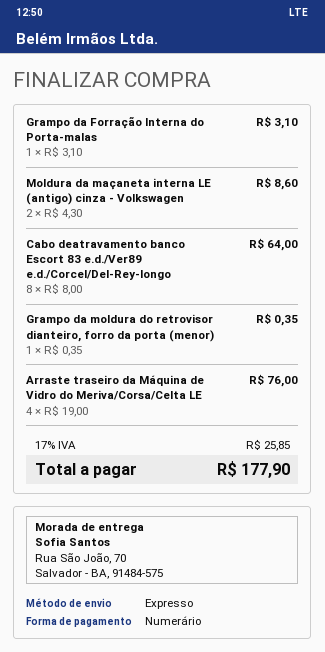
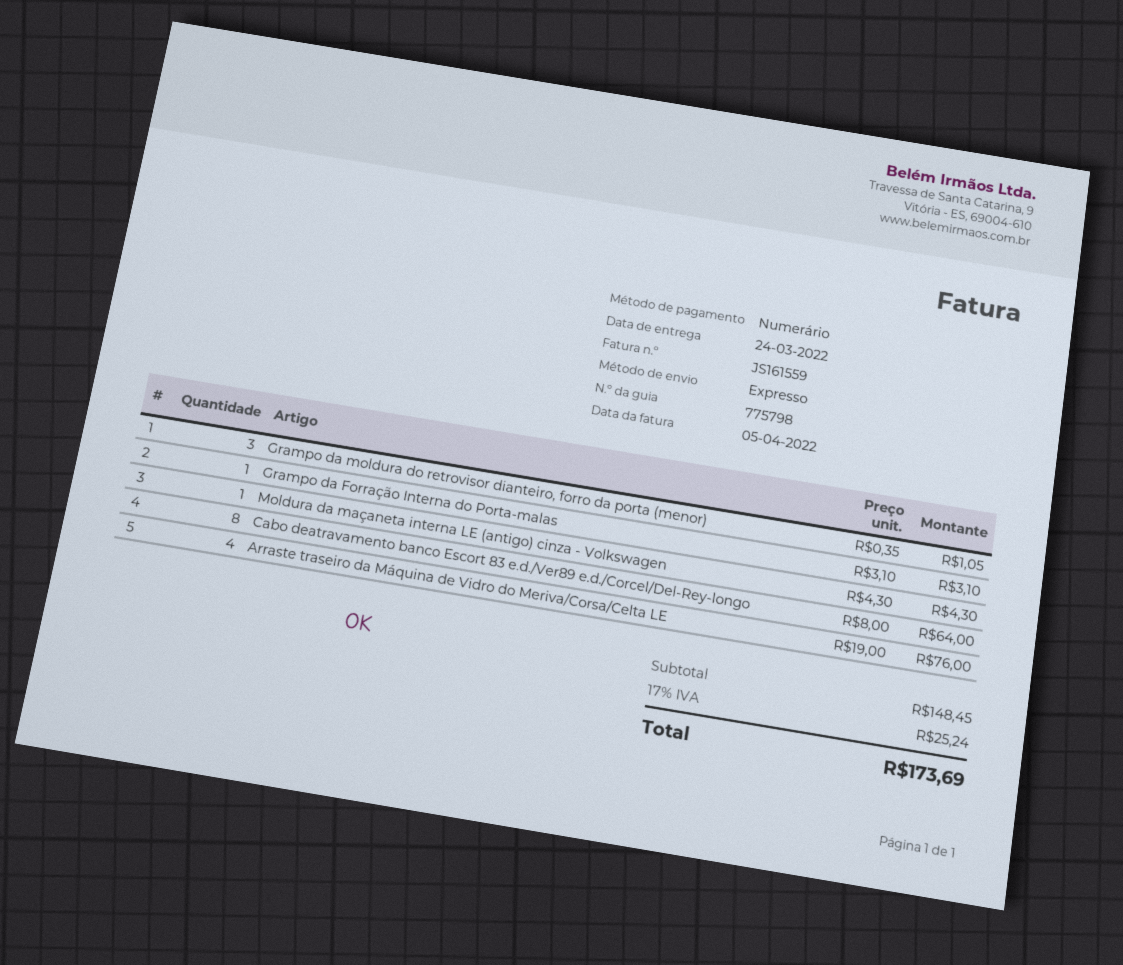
Moldura da maçaneta interna LE (antigo) cinza - Volkswagen: 2 x 4.30 = 8.60 -> 1 x 4.30 = 4.30
Grampo da moldura do retrovisor dianteiro, forro da porta (menor): 1 x 0.35 = 0.35 -> 3 x 0.35 = 1.05
tax: 17% = 25.85 -> 17% = 25.24
total: 177.90 -> 173.69

